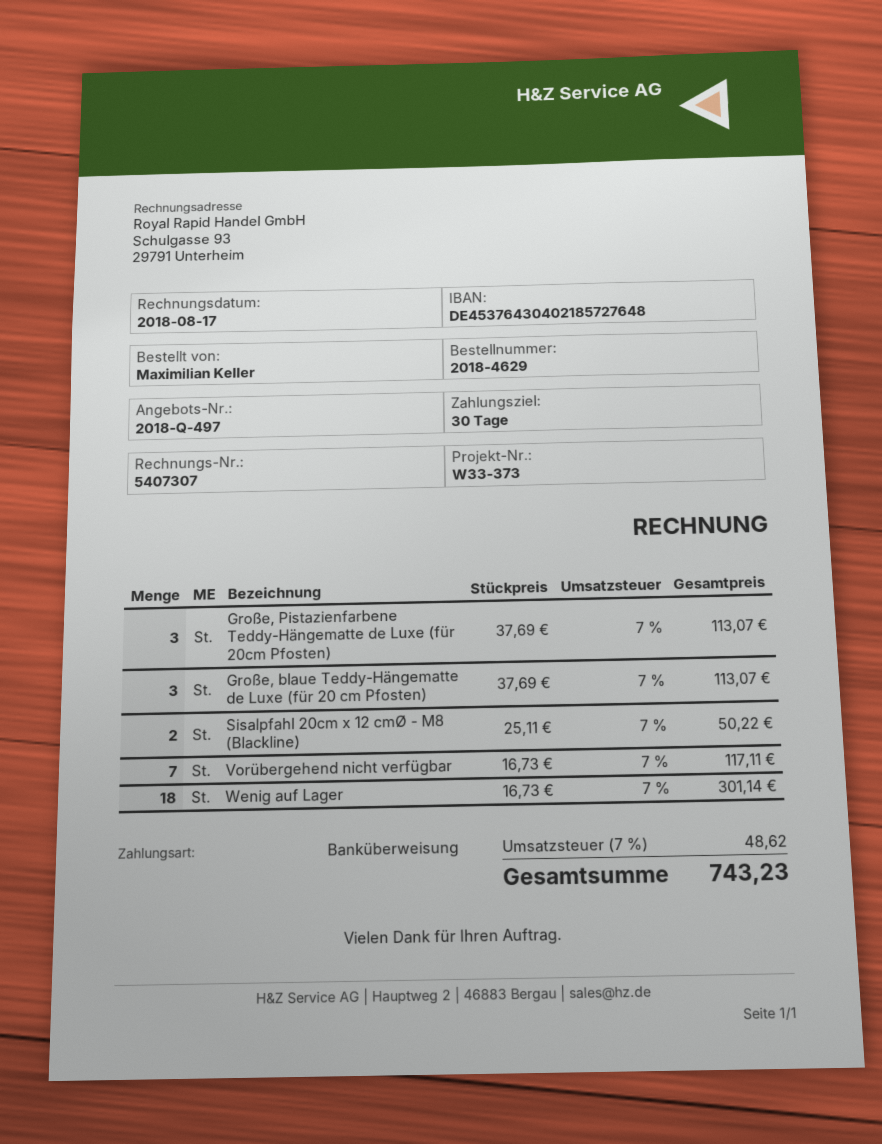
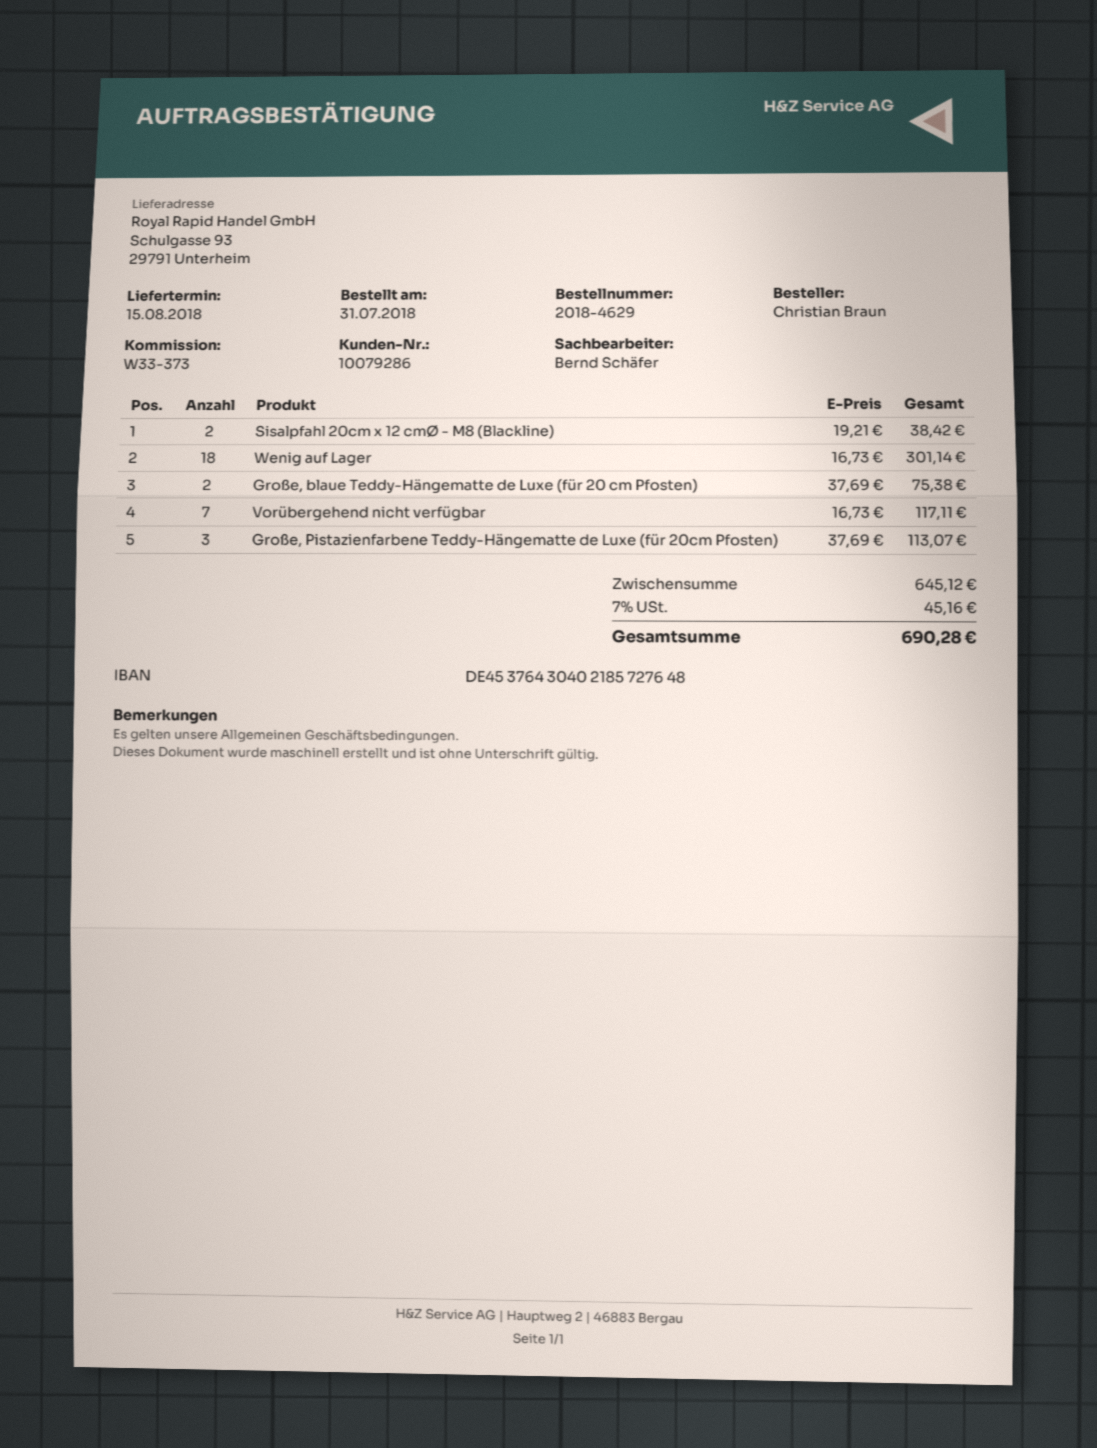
ordered by: Maximilian Keller -> Christian Braun
Große, blaue Teddy-Hängematte de Luxe (für 20 cm Pfosten): 3 x 37.69 = 113.07 -> 2 x 37.69 = 75.38
Sisalpfahl 20cm x 12 cmØ - M8 (Blackline): 2 x 25.11 = 50.22 -> 2 x 19.21 = 38.42
tax: 7% = 48.62 -> 7% = 45.16
total: 743.23 -> 690.28

